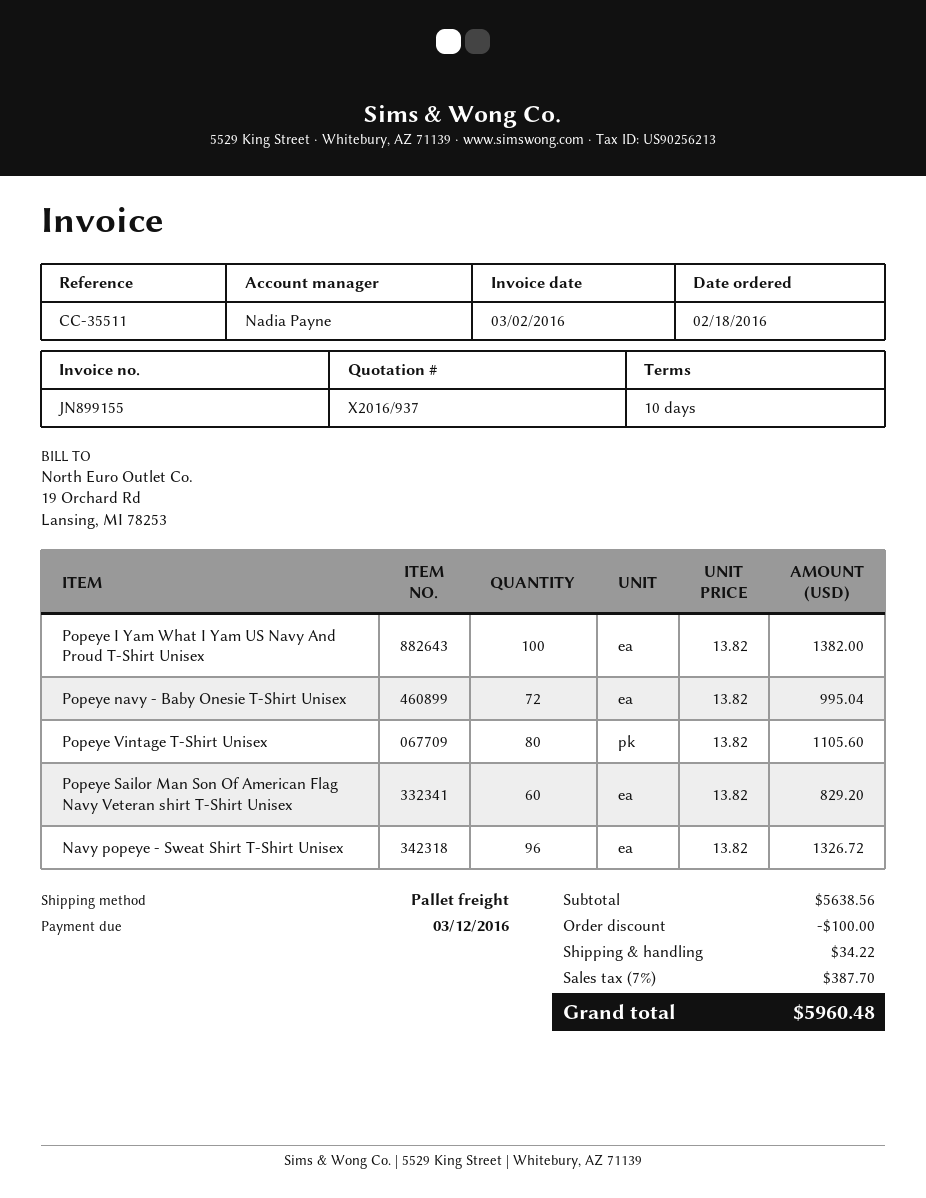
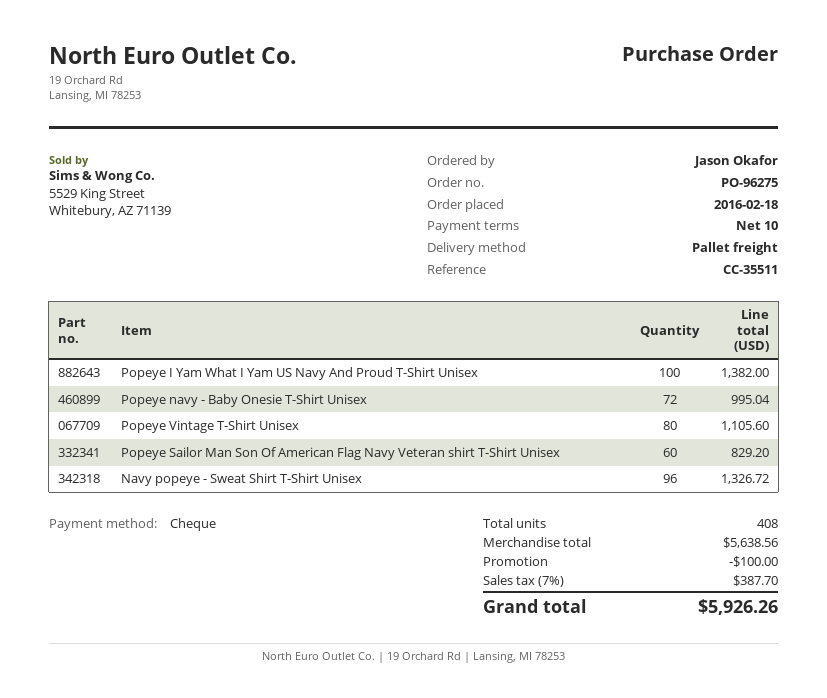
shipping: 34.22 -> none
total: 5960.48 -> 5926.26

